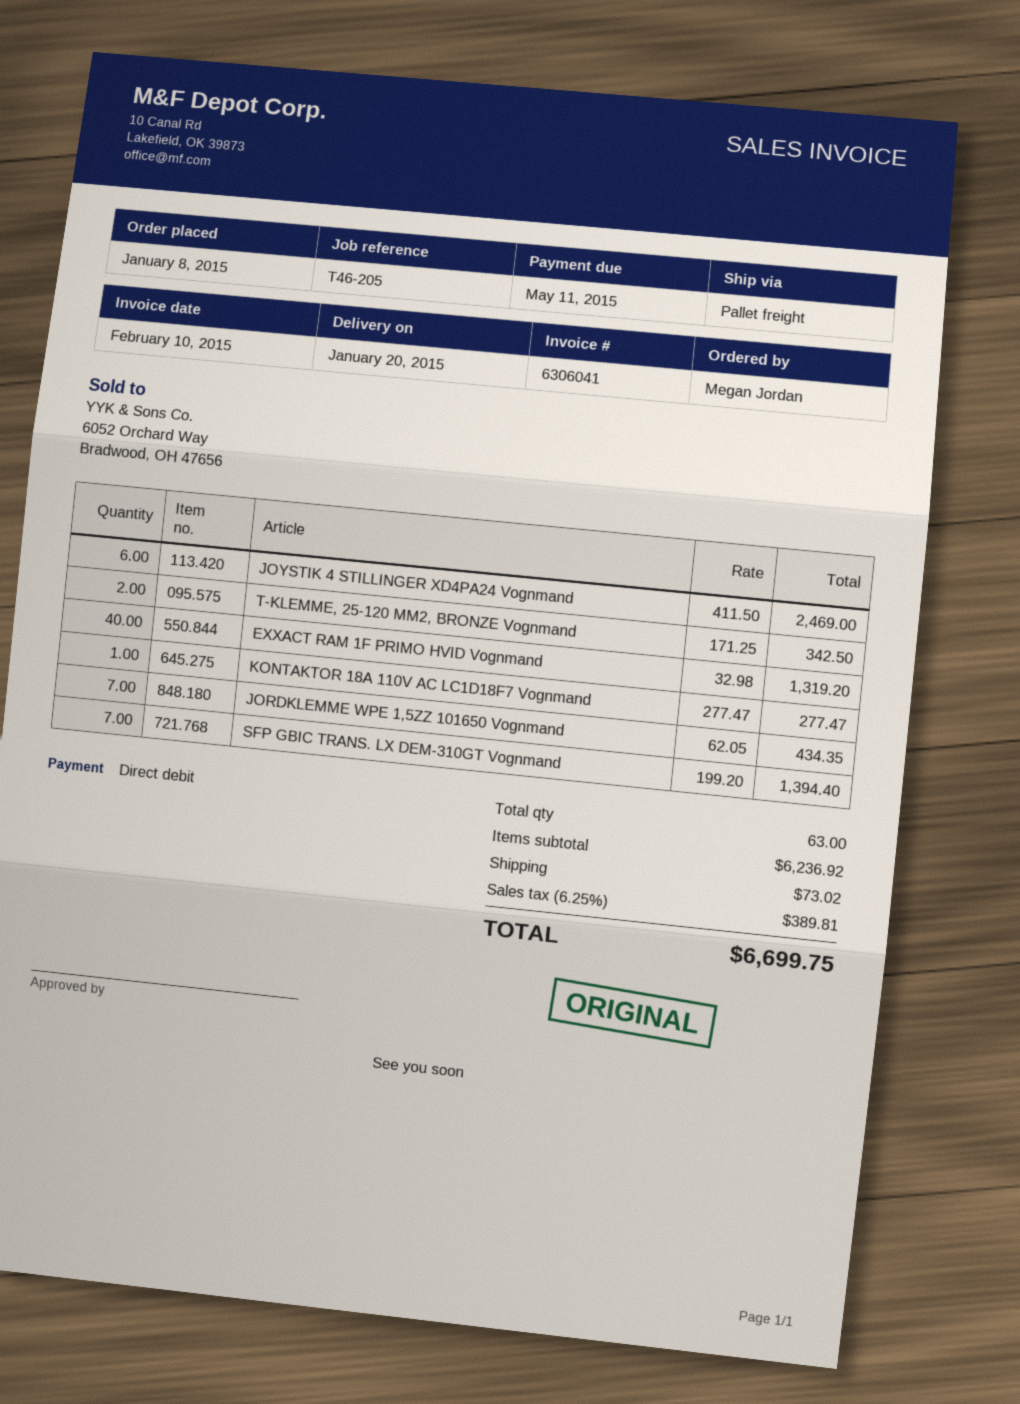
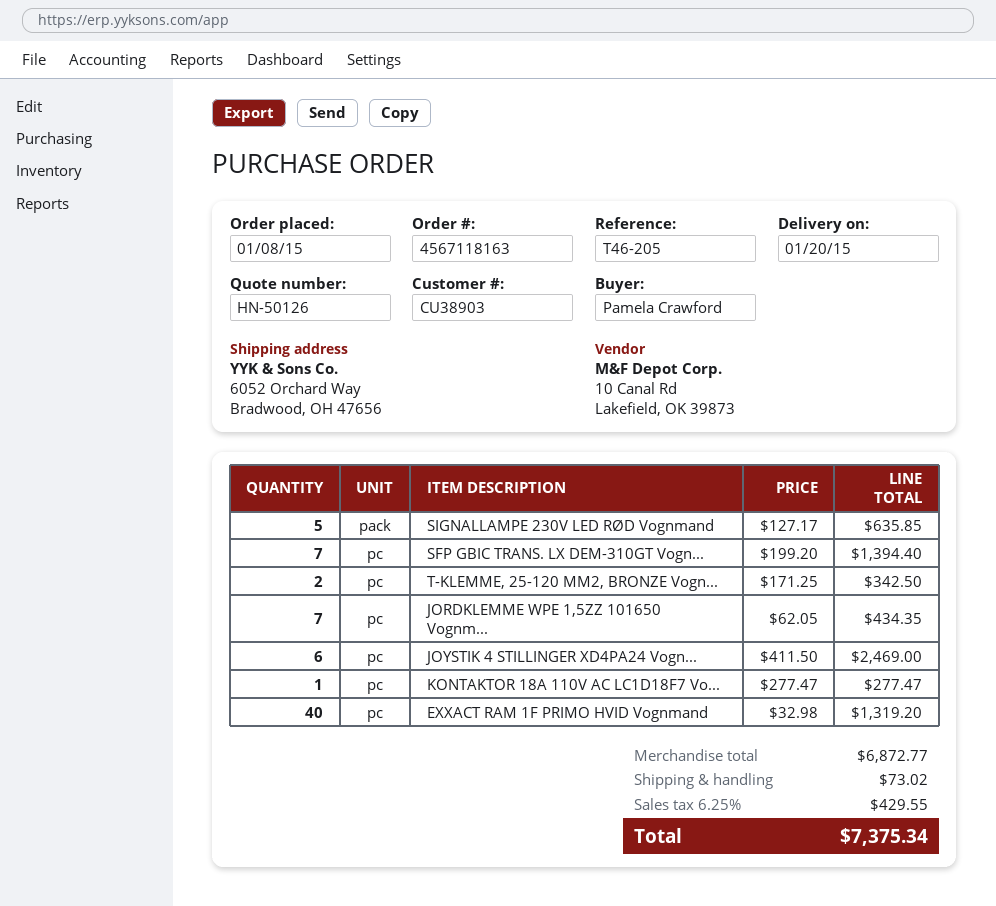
ordered by: Megan Jordan -> Pamela Crawford
SIGNALLAMPE 230V LED RØD Vognmand: none -> 5 x 127.17 = 635.85
subtotal: 6236.92 -> 6872.77
tax: 6.25% = 389.81 -> 6.25% = 429.55
total: 6699.75 -> 7375.34

